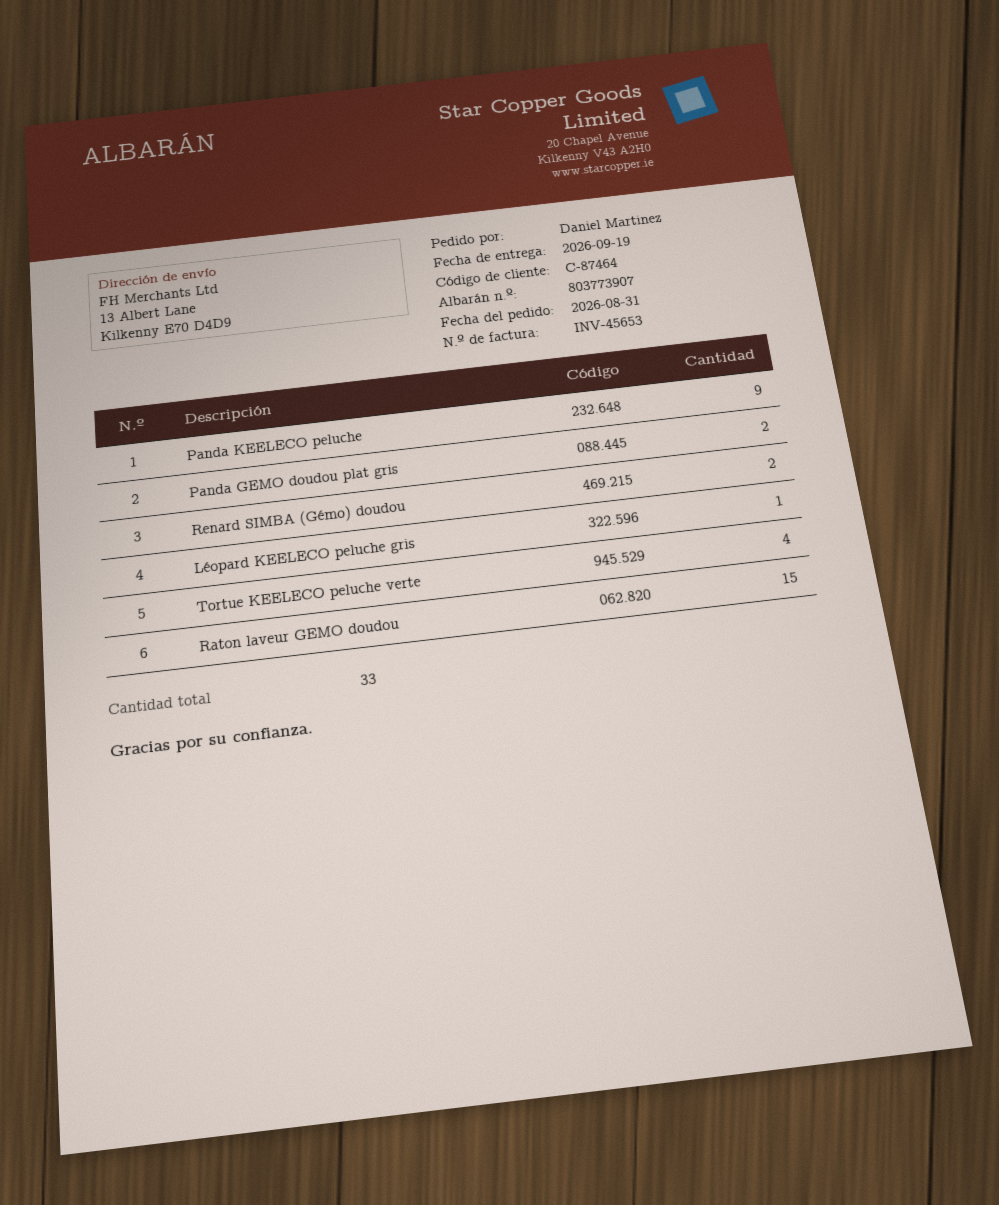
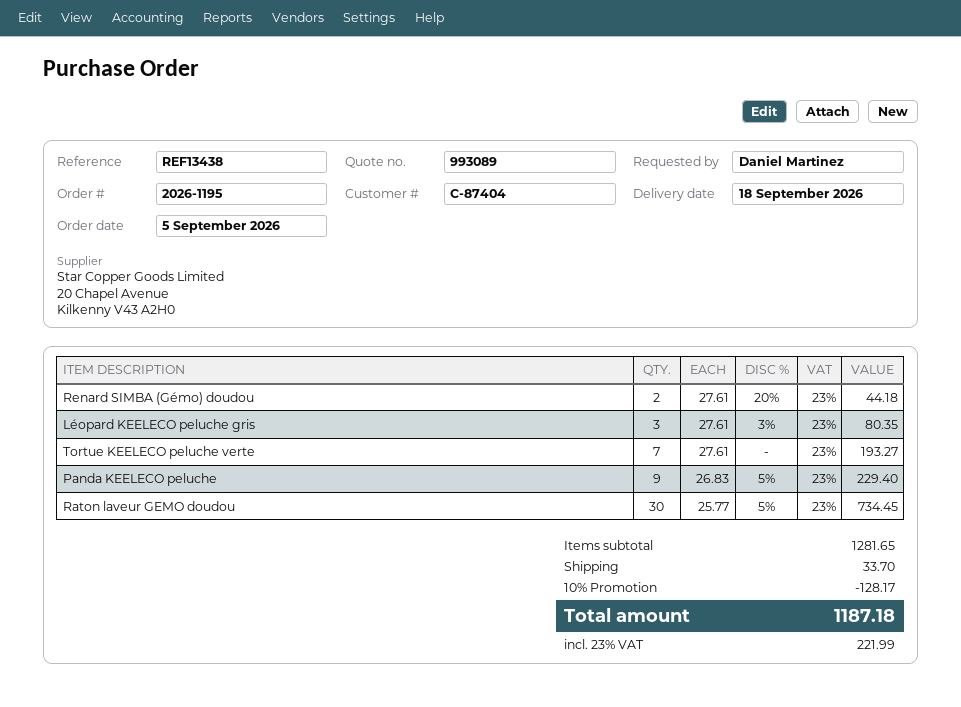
order date: 2026-08-31 -> 2026-09-05
delivery date: 2026-09-19 -> 2026-09-18
customer number: C-87464 -> C-87404
Panda GEMO doudou plat gris: 2 -> none
Léopard KEELECO peluche gris: 1 -> 3
Tortue KEELECO peluche verte: 4 -> 7
Raton laveur GEMO doudou: 15 -> 30

